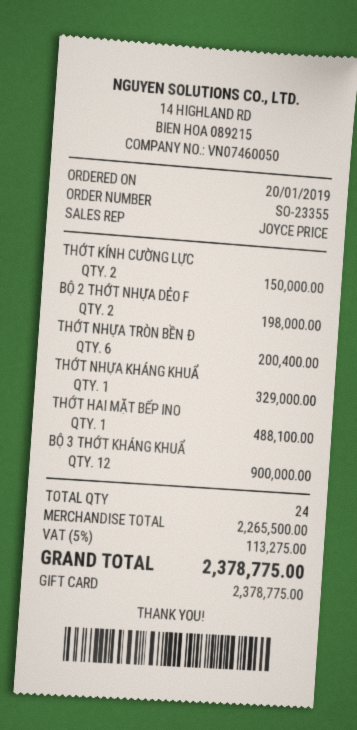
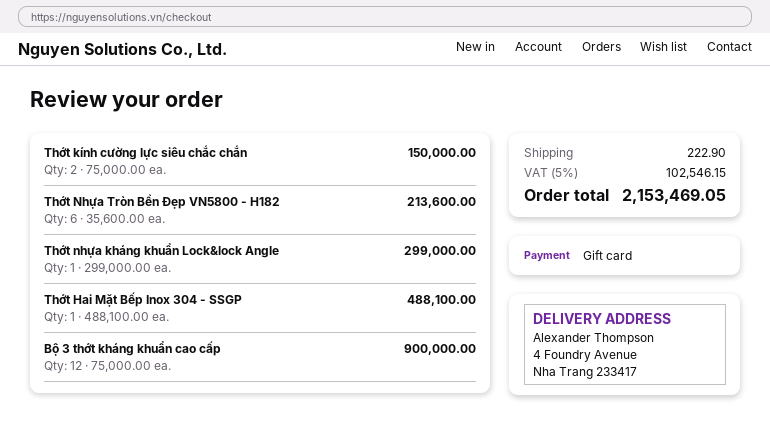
BỘ 2 THỚT NHỰA DẺO F: 2 for 198000.00 -> none
THỚT NHỰA TRÒN BỀN Đ: 6 for 200400.00 -> 6 for 213600.00
THỚT NHỰA KHÁNG KHUẨ: 1 for 329000.00 -> 1 for 299000.00
shipping: none -> 222.90
tax: 5% = 113275.00 -> 5% = 102546.15
total: 2378775.00 -> 2153469.05

